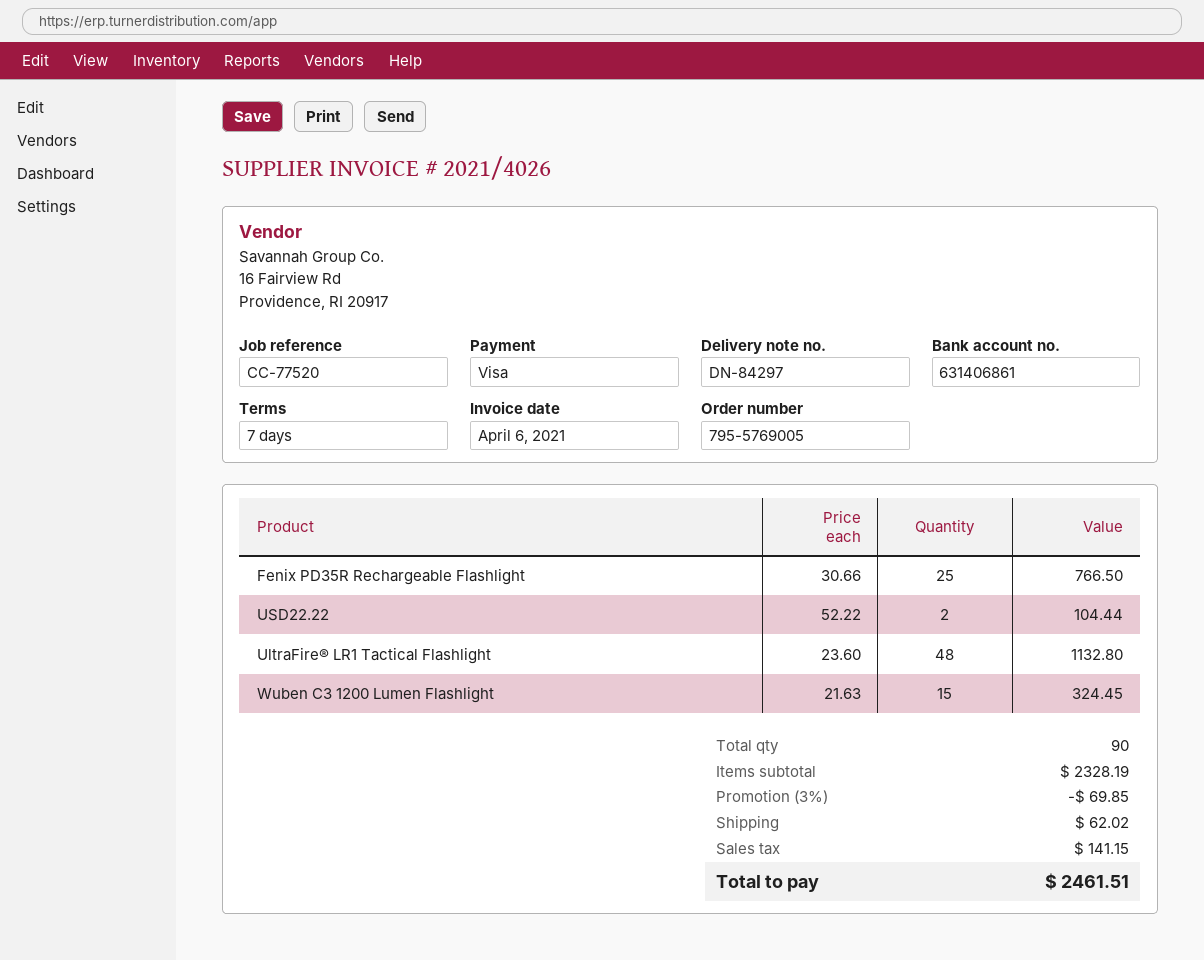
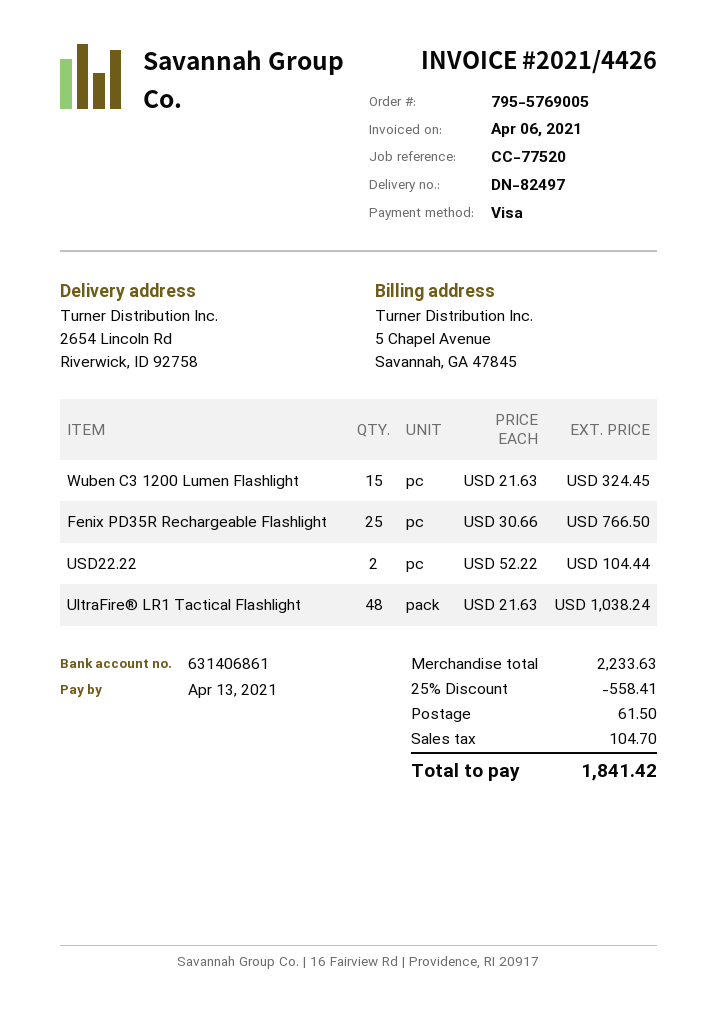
delivery note number: DN-84297 -> DN-82497
invoice number: 2021/4026 -> 2021/4426
UltraFire® LR1 Tactical Flashlight: 48 x 23.60 = 1132.80 -> 48 x 21.63 = 1038.24
subtotal: 2328.19 -> 2233.63
discount: 3% = 69.85 -> 25% = 558.41
shipping: 62.02 -> 61.50
tax: 141.15 -> 104.70
total: 2461.51 -> 1841.42

